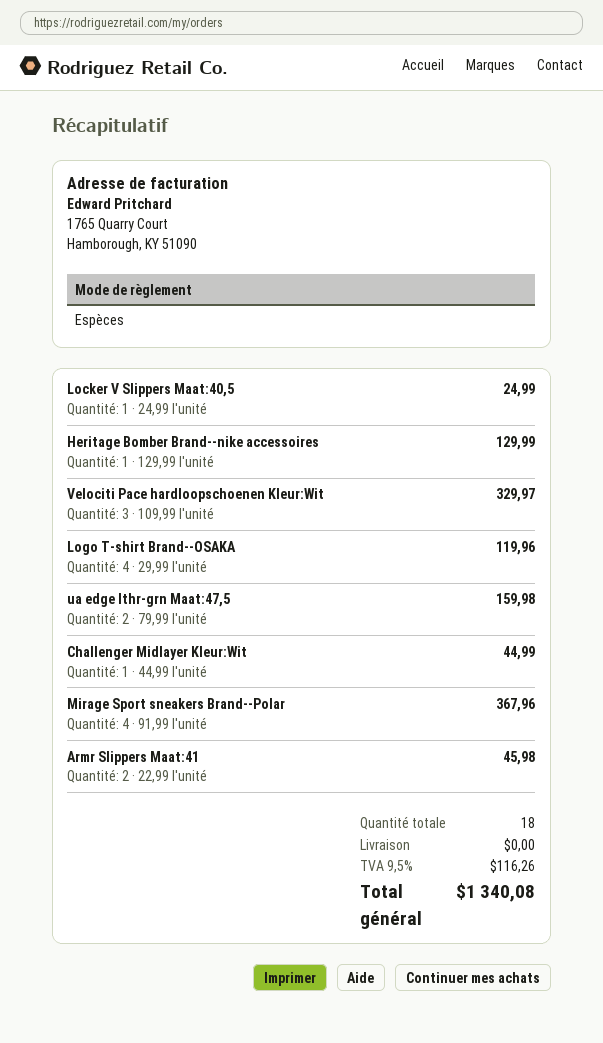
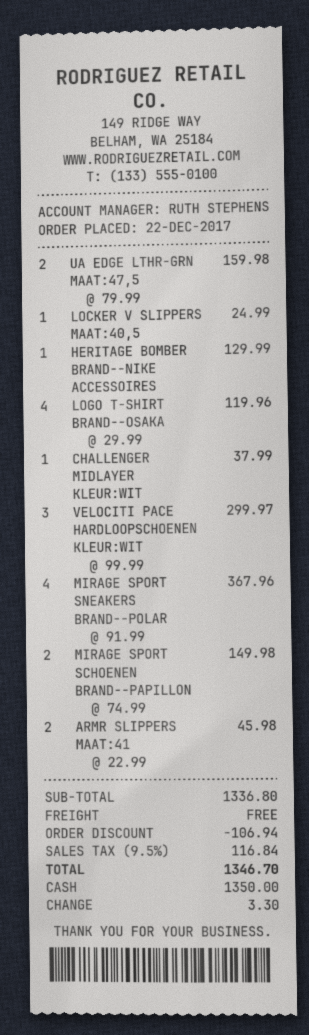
Velociti Pace hardloopschoenen Kleur:Wit: 3 x 109.99 = 329.97 -> 3 x 99.99 = 299.97
Challenger Midlayer Kleur:Wit: 1 x 44.99 = 44.99 -> 1 x 37.99 = 37.99
MIRAGE SPORT SCHOENEN BRAND--PAPILLON: none -> 2 x 74.99 = 149.98
discount: none -> 106.94
tax: 9.5% = 116.26 -> 9.5% = 116.84
total: 1340.08 -> 1346.70

